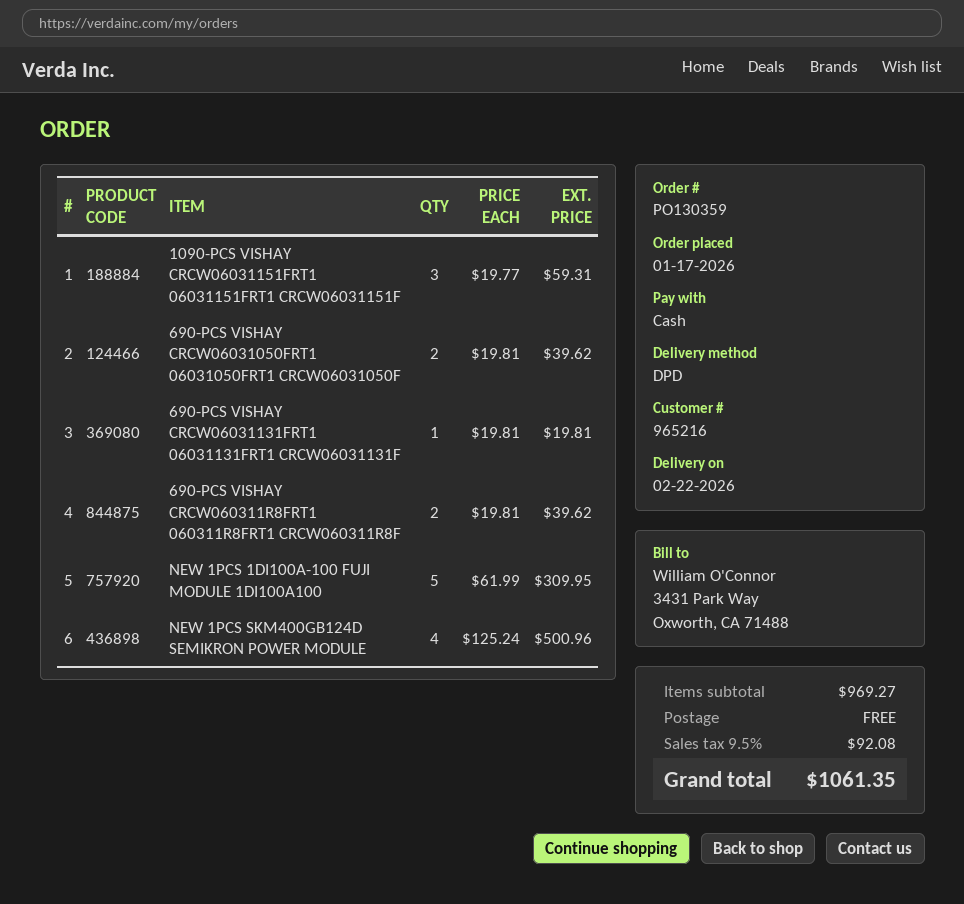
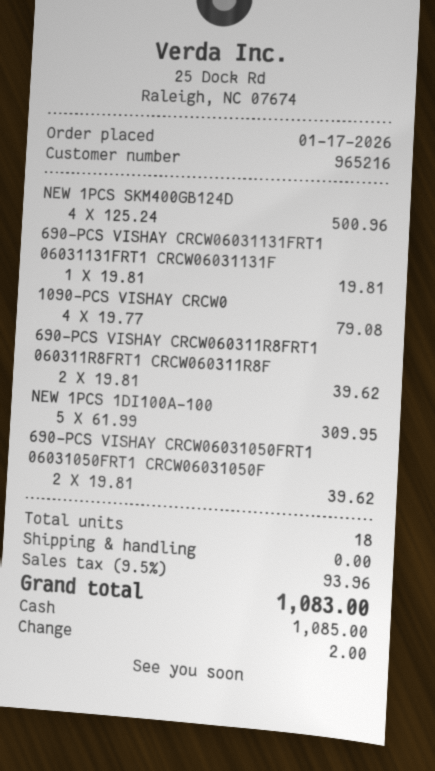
1090-PCS VISHAY CRCW06031151FRT1 06031151FRT1 CRCW06031151F: 3 x 19.77 = 59.31 -> 4 x 19.77 = 79.08
tax: 9.5% = 92.08 -> 9.5% = 93.96
total: 1061.35 -> 1083.00

